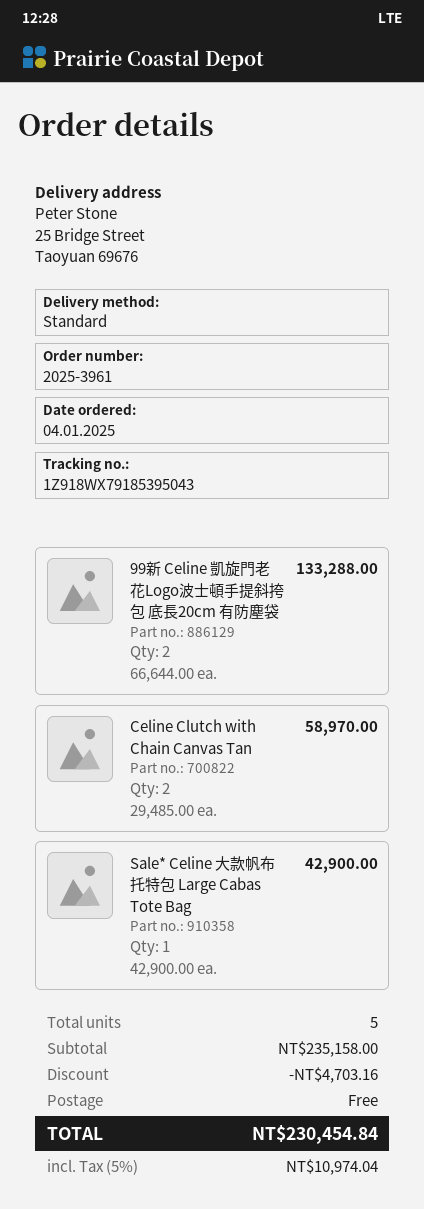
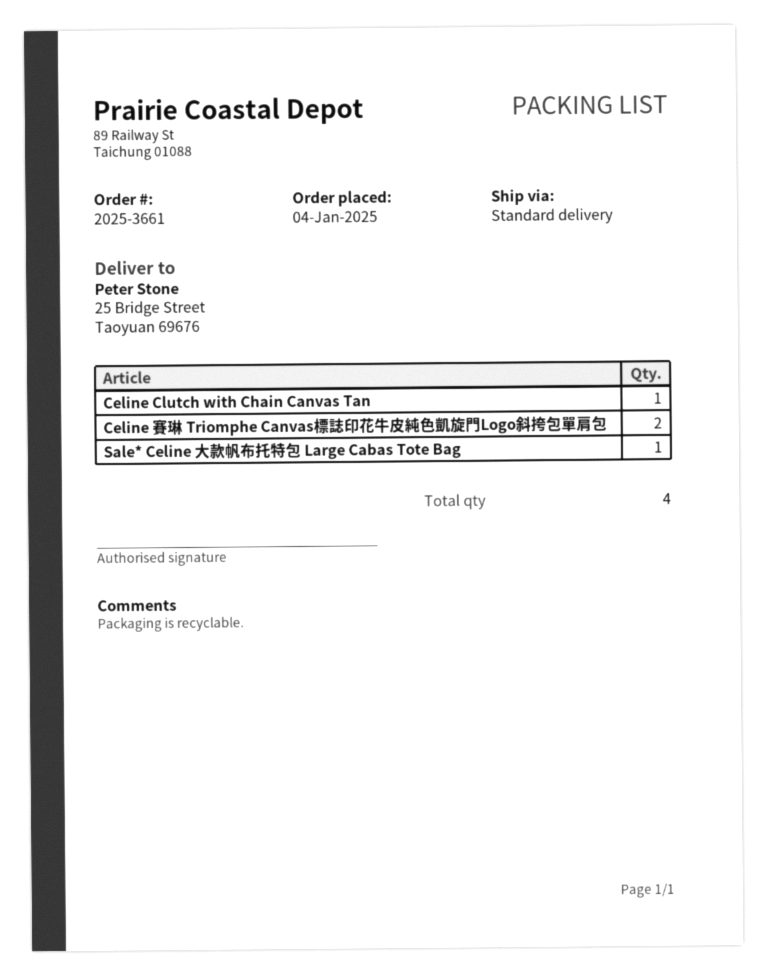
order number: 2025-3961 -> 2025-3661
99新 Celine 凱旋門老花Logo波士頓手提斜挎包 底長20cm 有防塵袋: 2 -> none
Celine Clutch with Chain Canvas Tan: 2 -> 1
Celine 賽琳 Triomphe Canvas標誌印花牛皮純色凱旋門Logo斜挎包單肩包: none -> 2
total quantity: 5 -> 4

